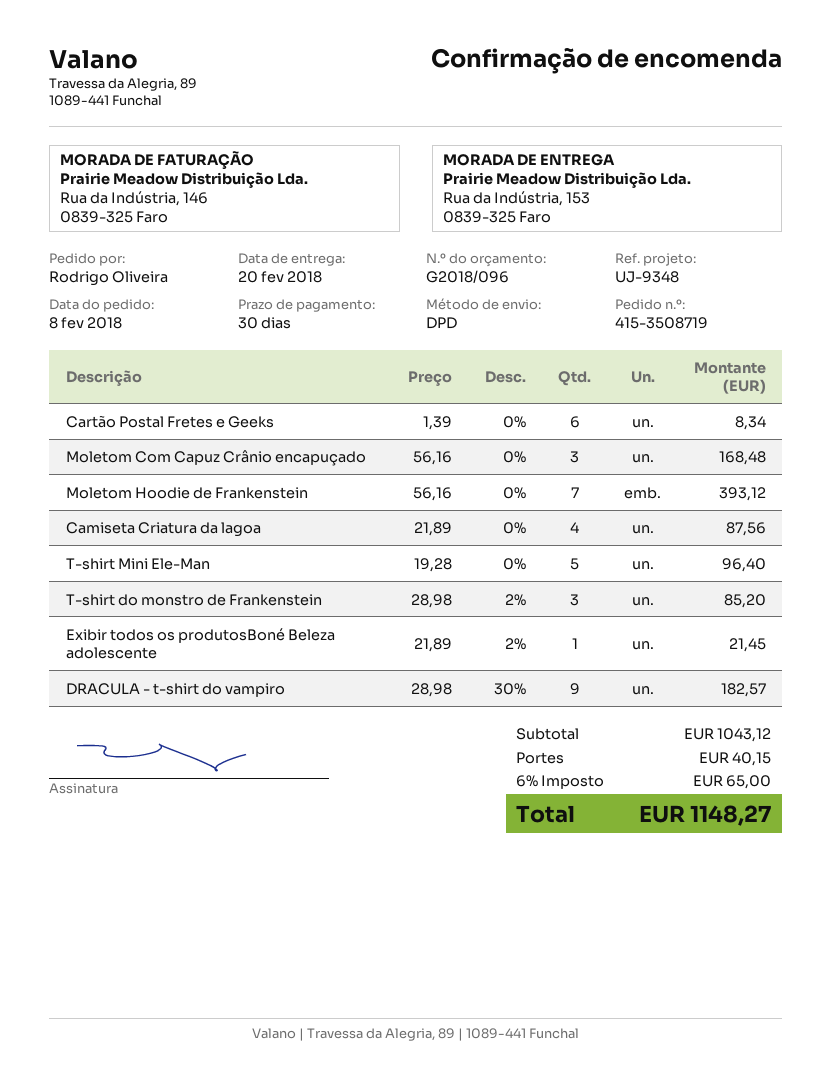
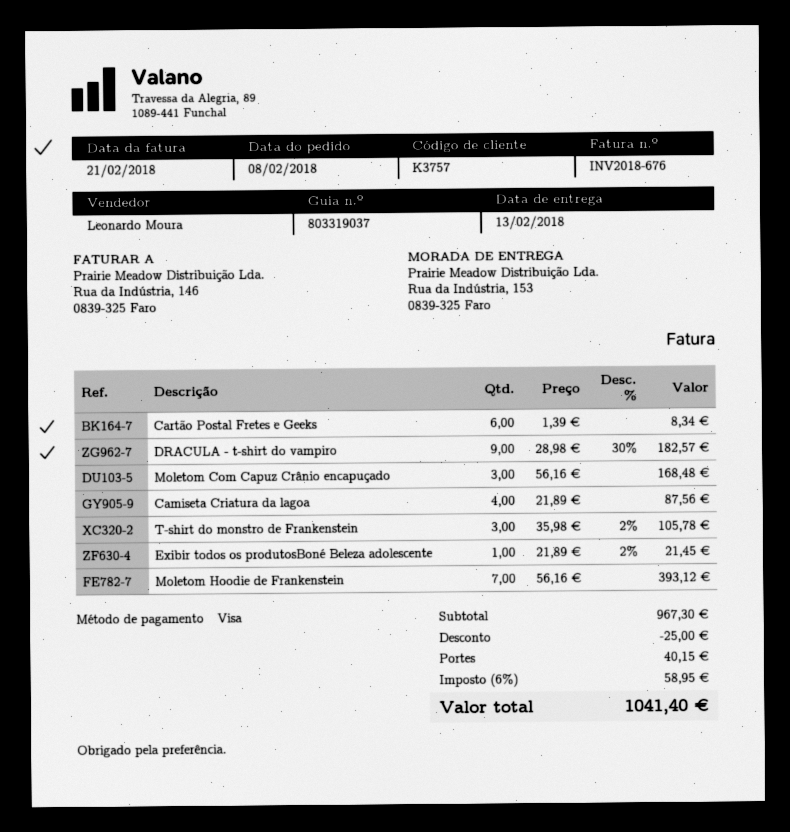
delivery date: 2018-02-20 -> 2018-02-13
T-shirt Mini Ele-Man: 5 x 19.28 = 96.40 -> none
T-shirt do monstro de Frankenstein: 3 x 28.98 - 2% = 85.20 -> 3 x 35.98 - 2% = 105.78
subtotal: 1043.12 -> 967.30
discount: none -> 25.00
tax: 6% = 65.00 -> 6% = 58.95
total: 1148.27 -> 1041.40

